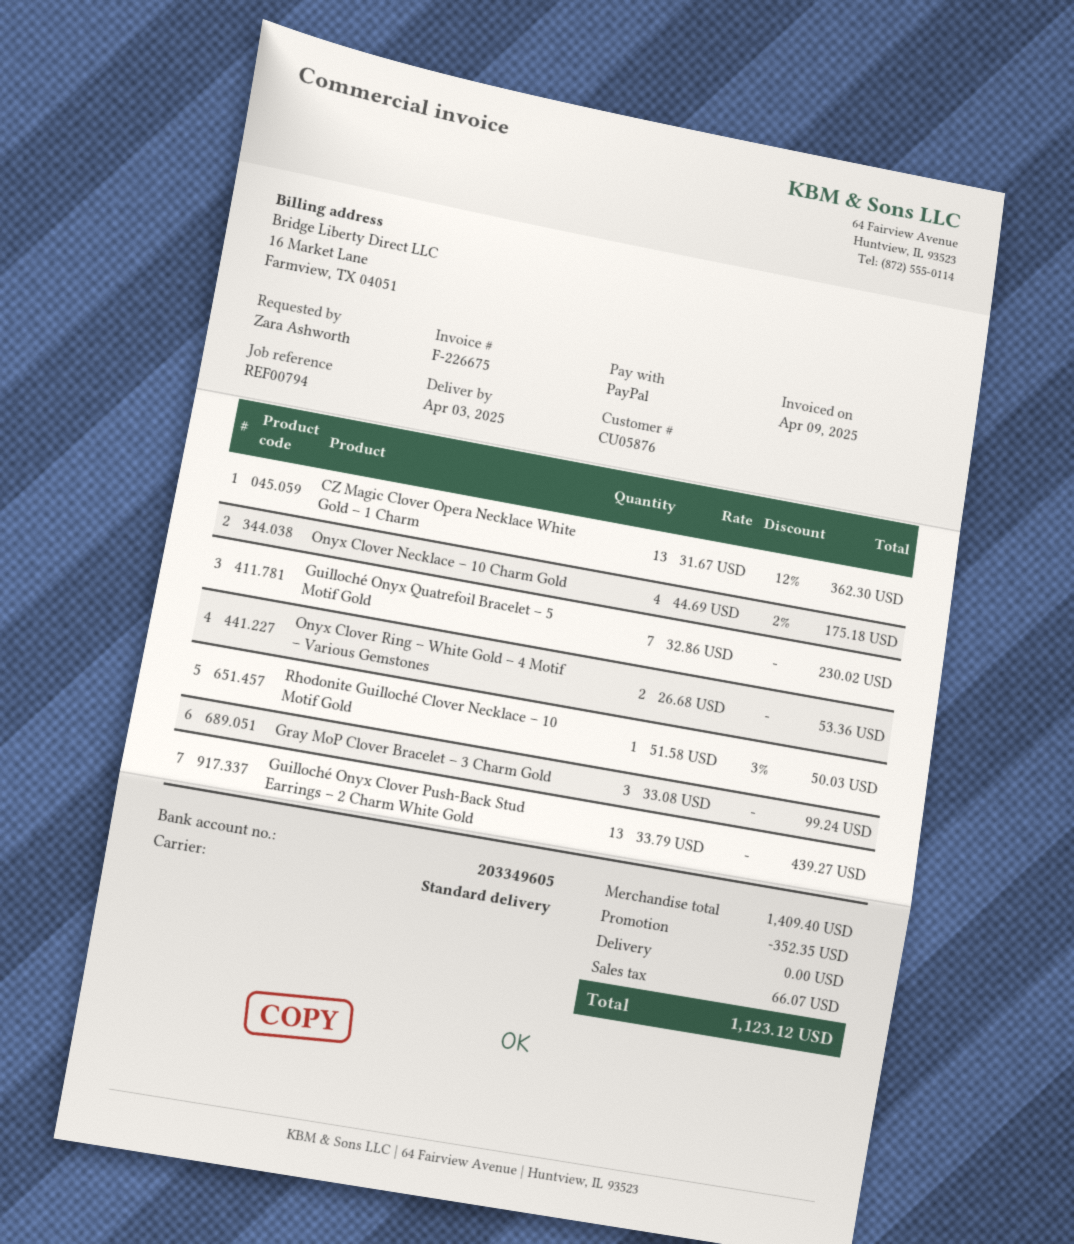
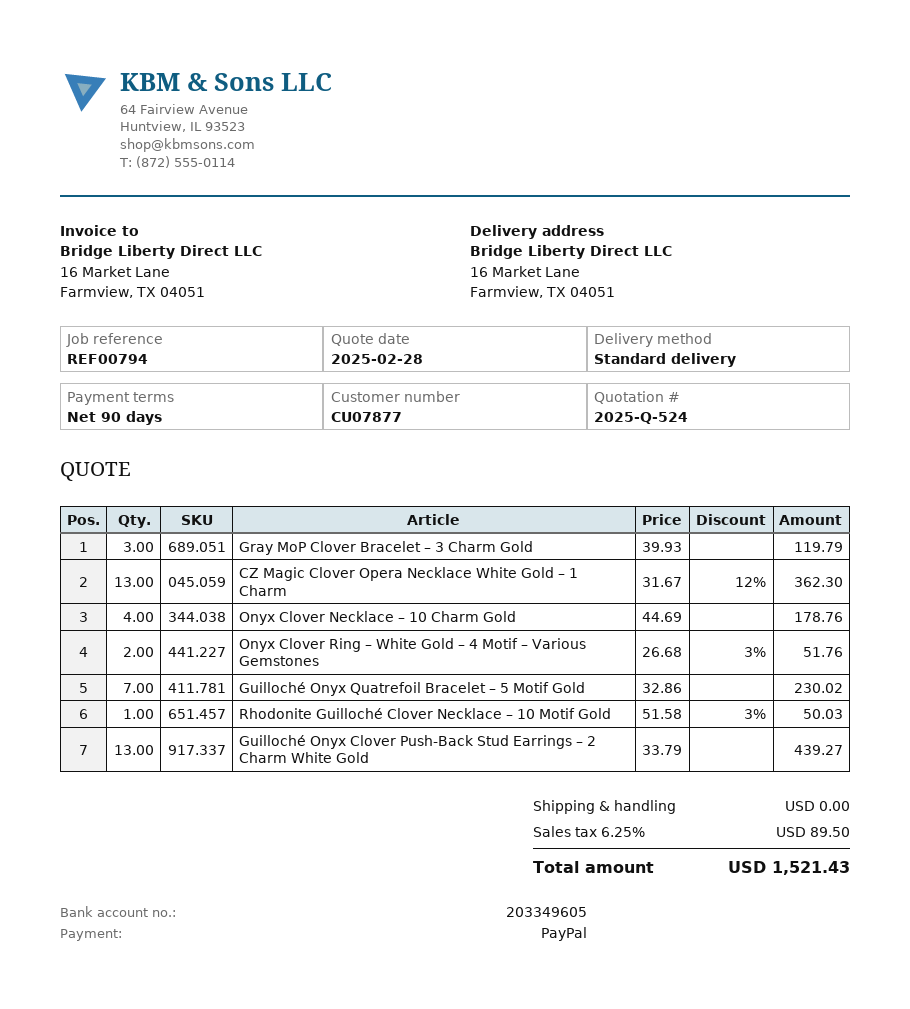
customer number: CU05876 -> CU07877
Onyx Clover Necklace – 10 Charm Gold: 4 x 44.69 - 2% = 175.18 -> 4 x 44.69 = 178.76
Onyx Clover Ring – White Gold – 4 Motif – Various Gemstones: 2 x 26.68 = 53.36 -> 2 x 26.68 - 3% = 51.76
Gray MoP Clover Bracelet – 3 Charm Gold: 3 x 33.08 = 99.24 -> 3 x 39.93 = 119.79
discount: 352.35 -> none
tax: 66.07 -> 89.50
total: 1123.12 -> 1521.43

